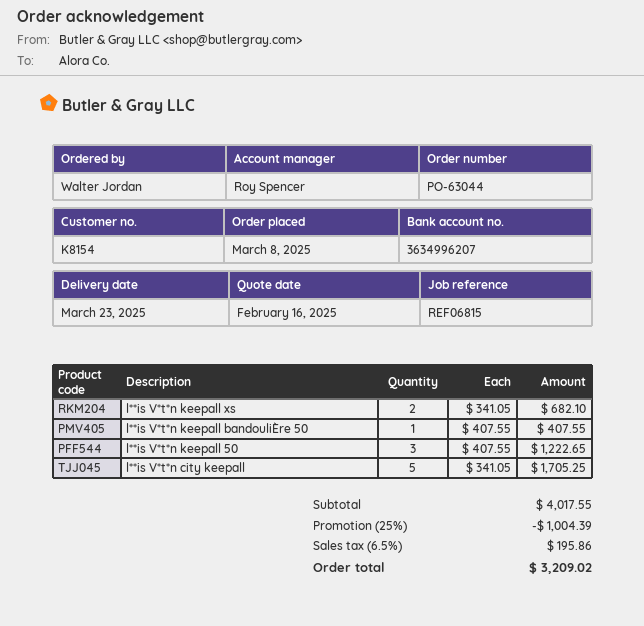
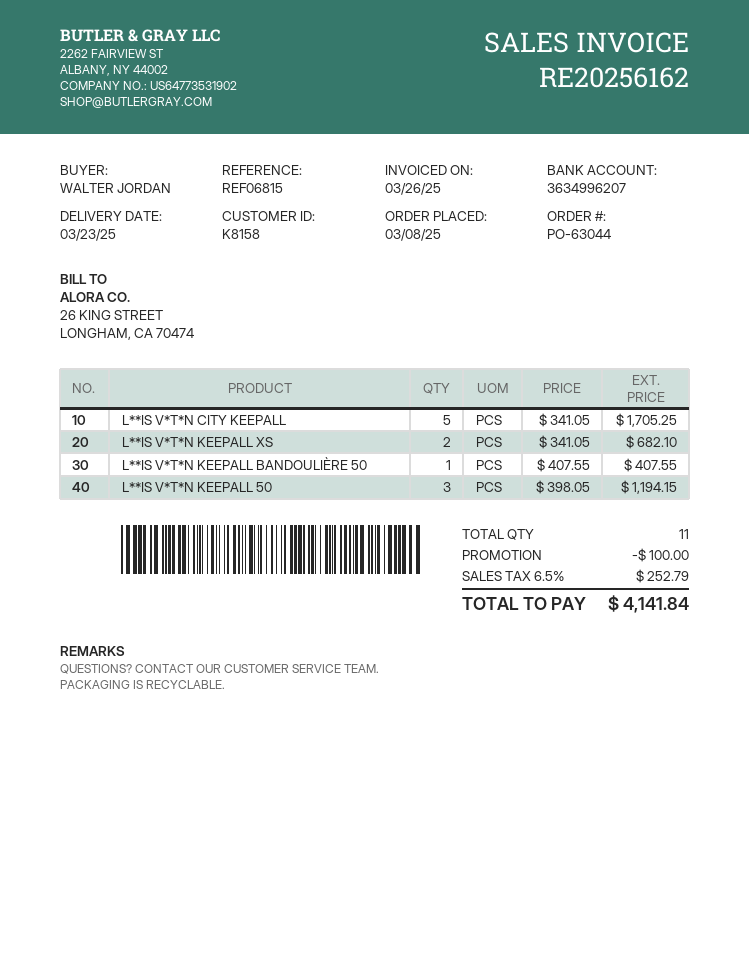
customer number: K8154 -> K8158
l**is V*t*n keepall 50: 3 x 407.55 = 1222.65 -> 3 x 398.05 = 1194.15
discount: 1004.39 -> 100.00
tax: 6.5% = 195.86 -> 6.5% = 252.79
total: 3209.02 -> 4141.84

